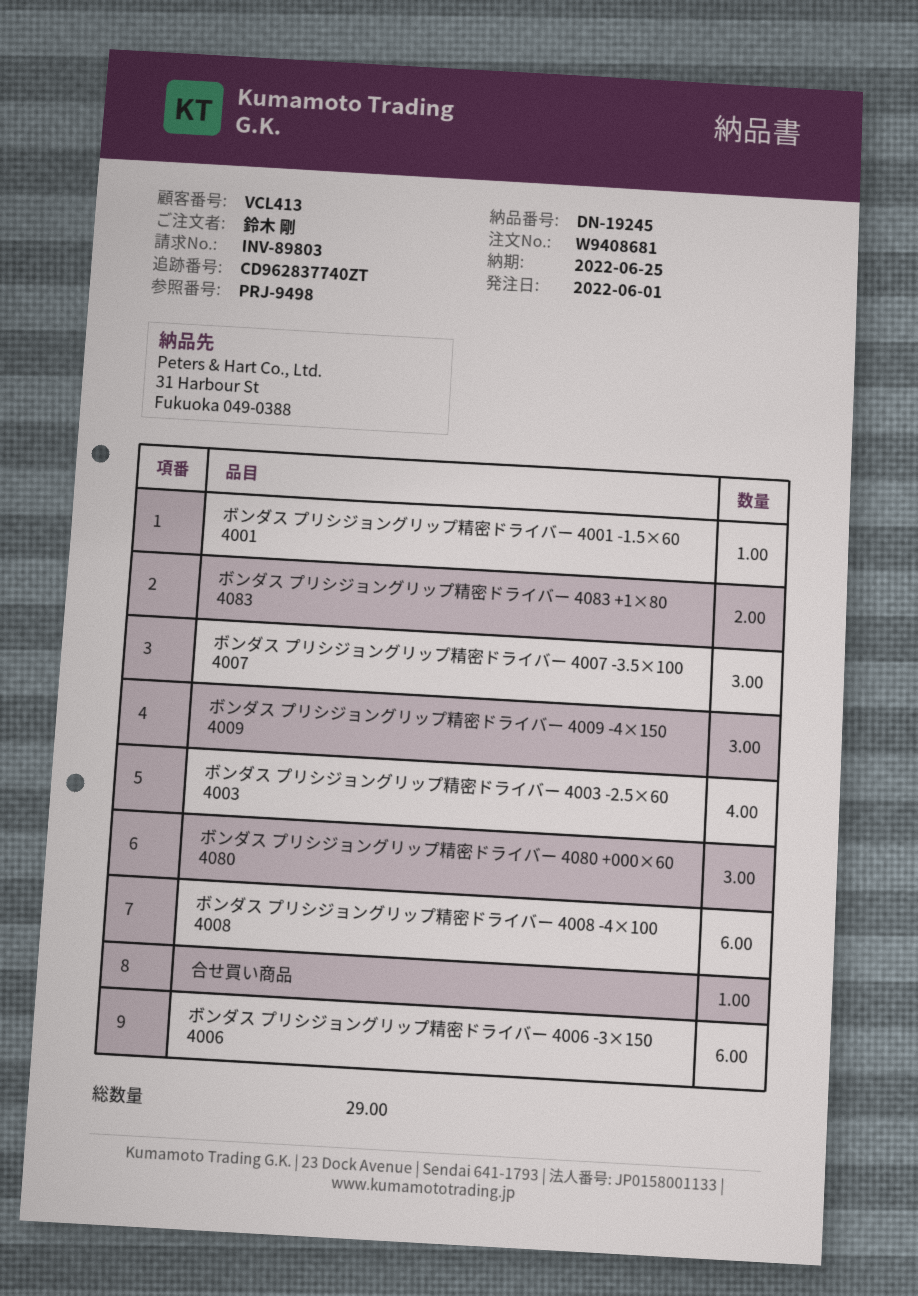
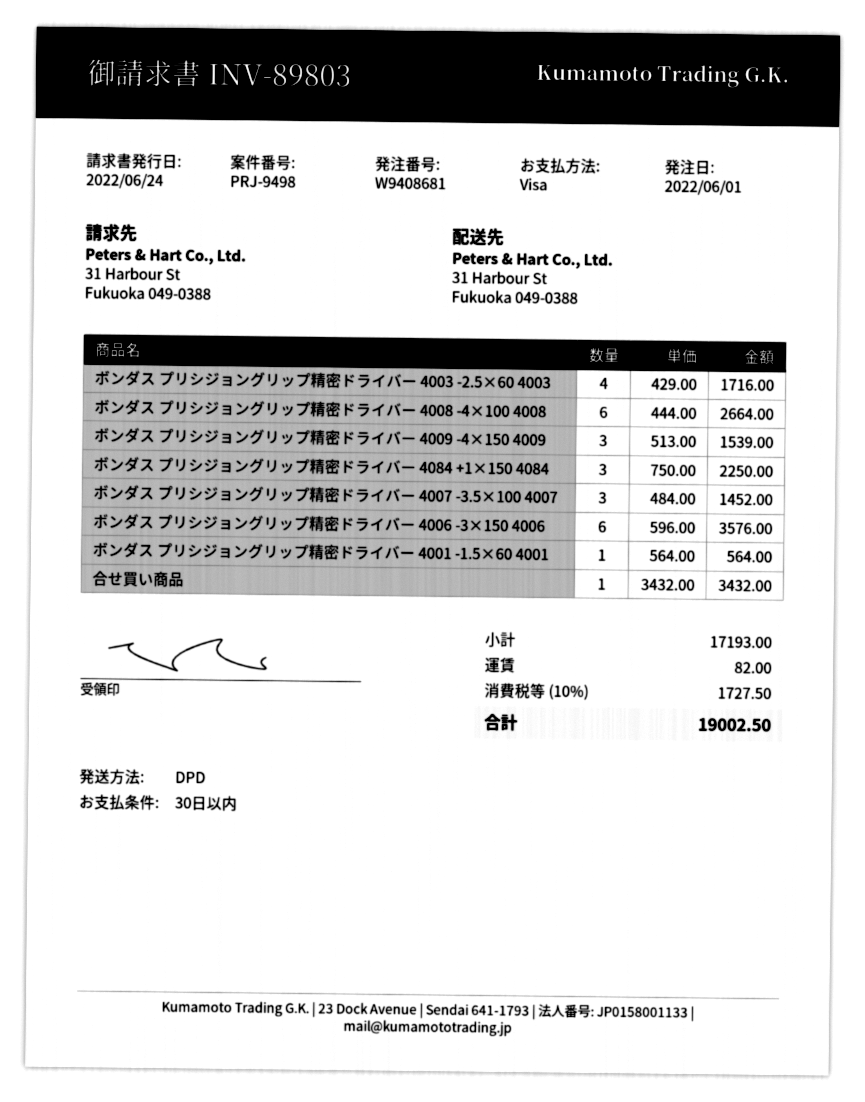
ボンダス プリシジョングリップ精密ドライバー 4083 +1×80 4083: 2 -> none
ボンダス プリシジョングリップ精密ドライバー 4080 +000×60 4080: 3 -> none
ボンダス プリシジョングリップ精密ドライバー 4084 +1×150 4084: none -> 3

